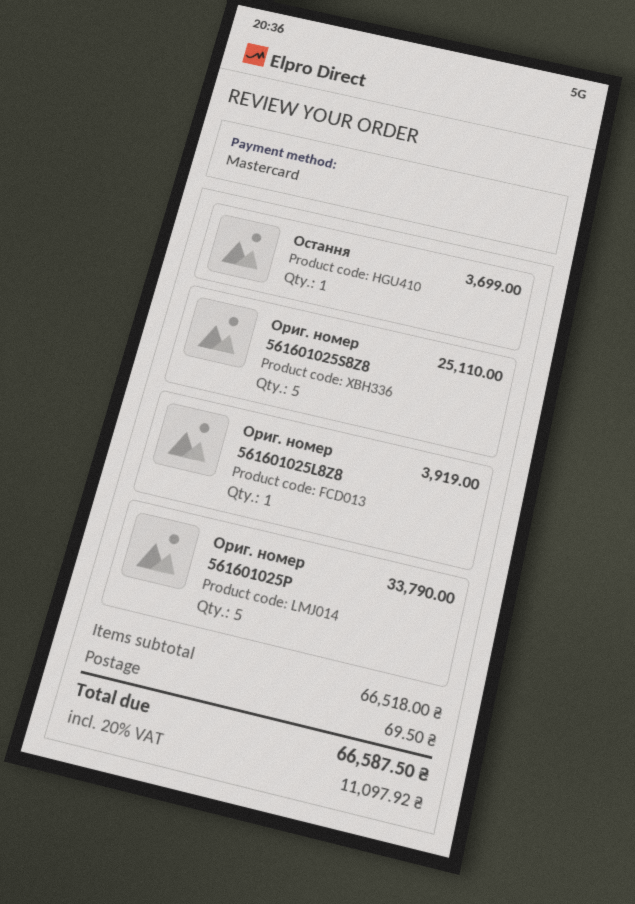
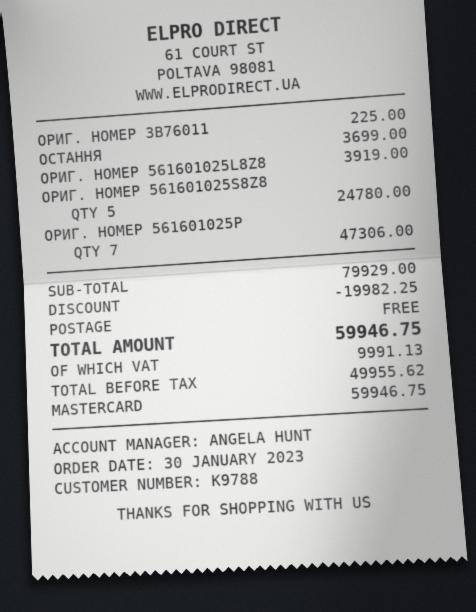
Ориг. номер 561601025S8Z8: 5 for 25110.00 -> 5 for 24780.00
Ориг. номер 561601025P: 5 for 33790.00 -> 7 for 47306.00
ОРИГ. НОМЕР 3B76011: none -> 1 for 225.00
subtotal: 66518.00 -> 79929.00
discount: none -> 19982.25
shipping: 69.50 -> 0.00
tax: 11097.92 -> 9991.13
total: 66587.50 -> 59946.75

